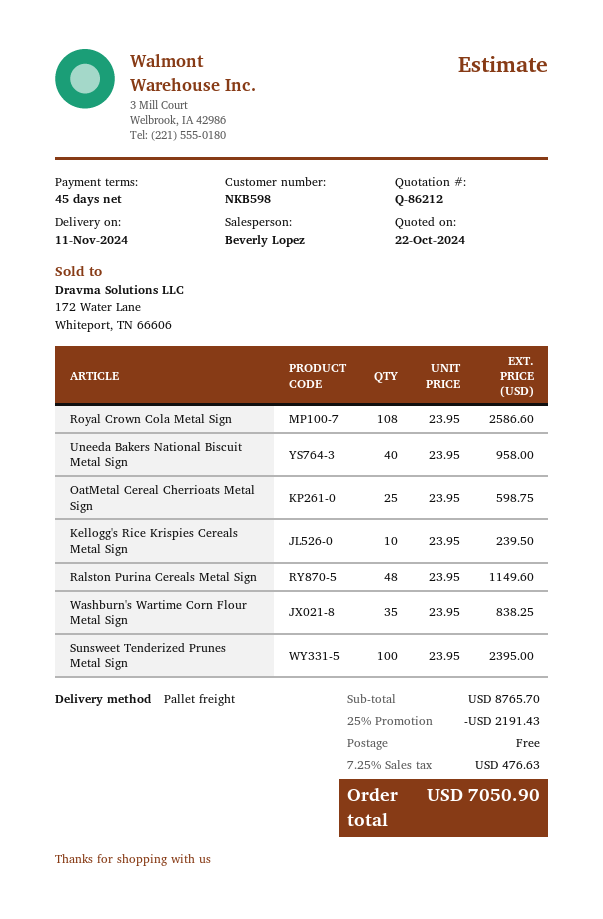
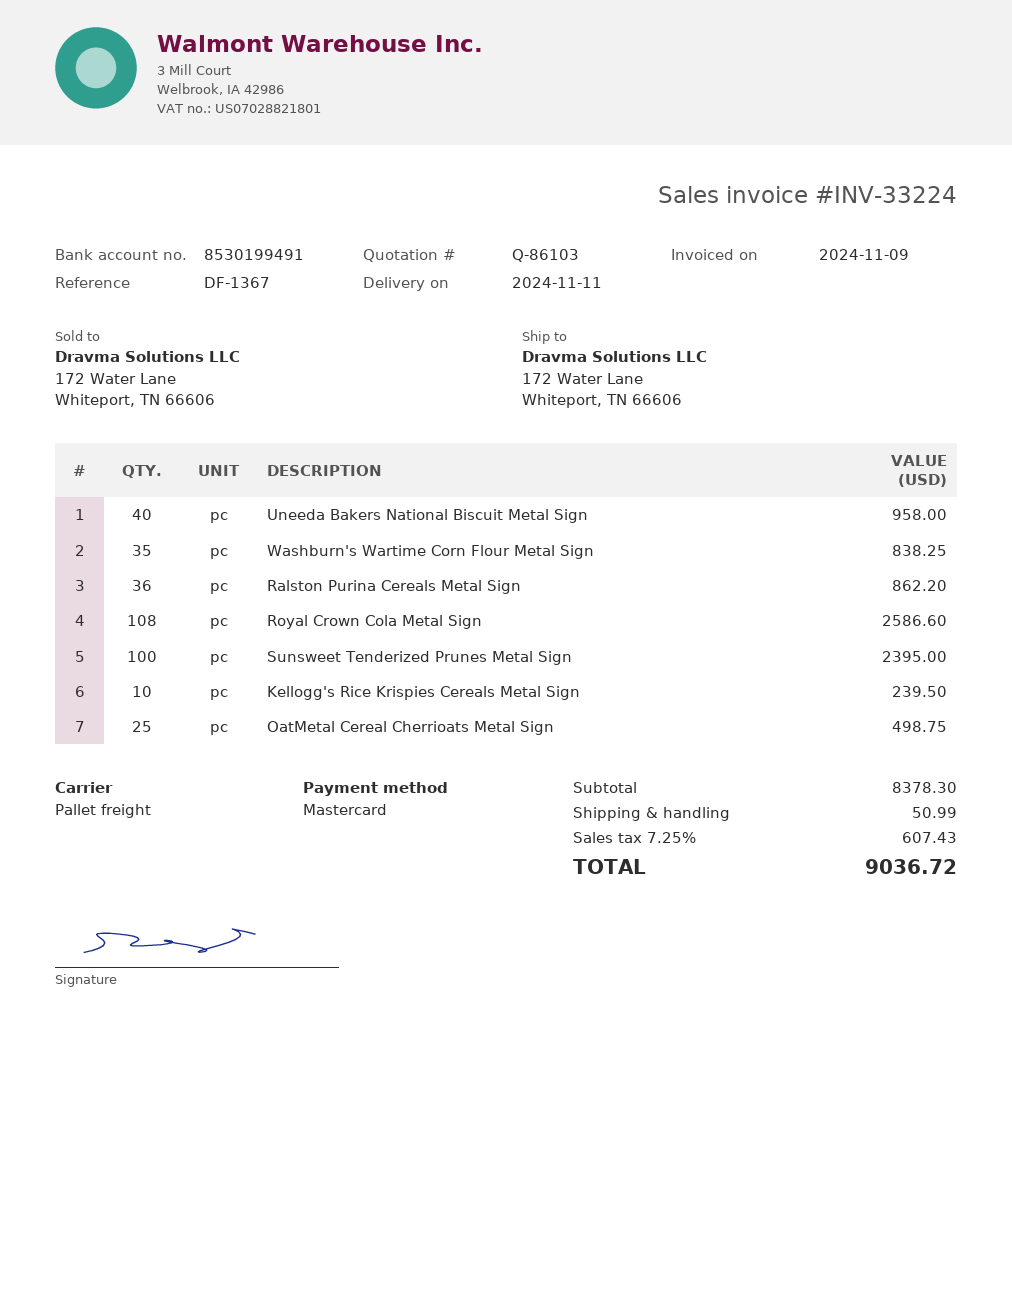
quote number: Q-86212 -> Q-86103
OatMetal Cereal Cherrioats Metal Sign: 25 for 598.75 -> 25 for 498.75
Ralston Purina Cereals Metal Sign: 48 for 1149.60 -> 36 for 862.20
subtotal: 8765.70 -> 8378.30
discount: 25% = 2191.43 -> none
shipping: 0.00 -> 50.99
tax: 7.25% = 476.63 -> 7.25% = 607.43
total: 7050.90 -> 9036.72

